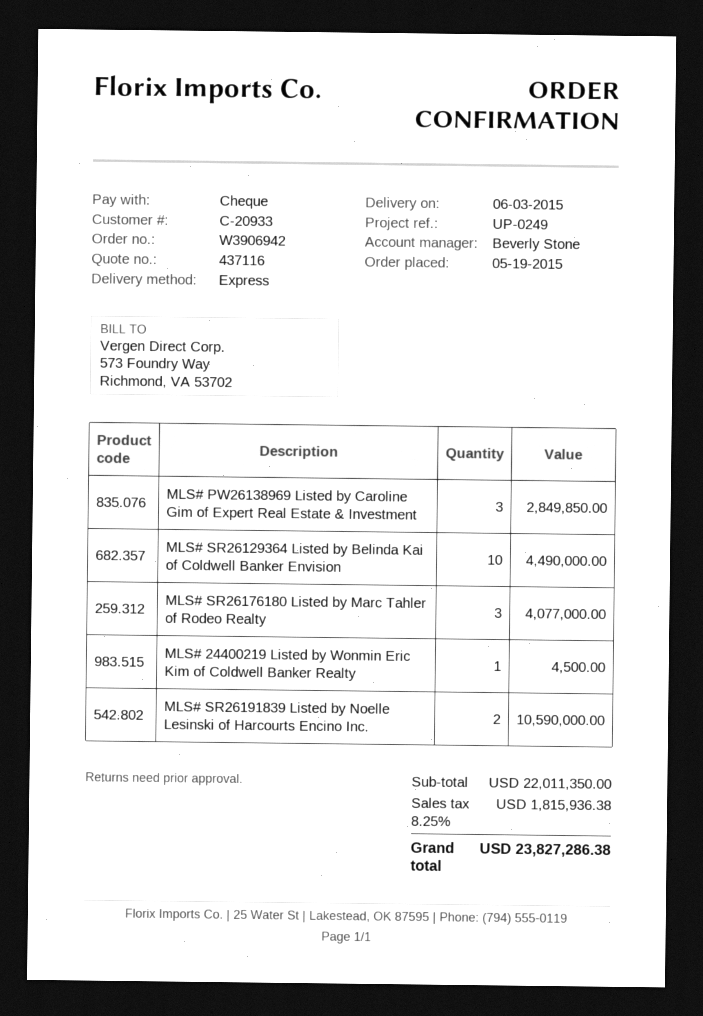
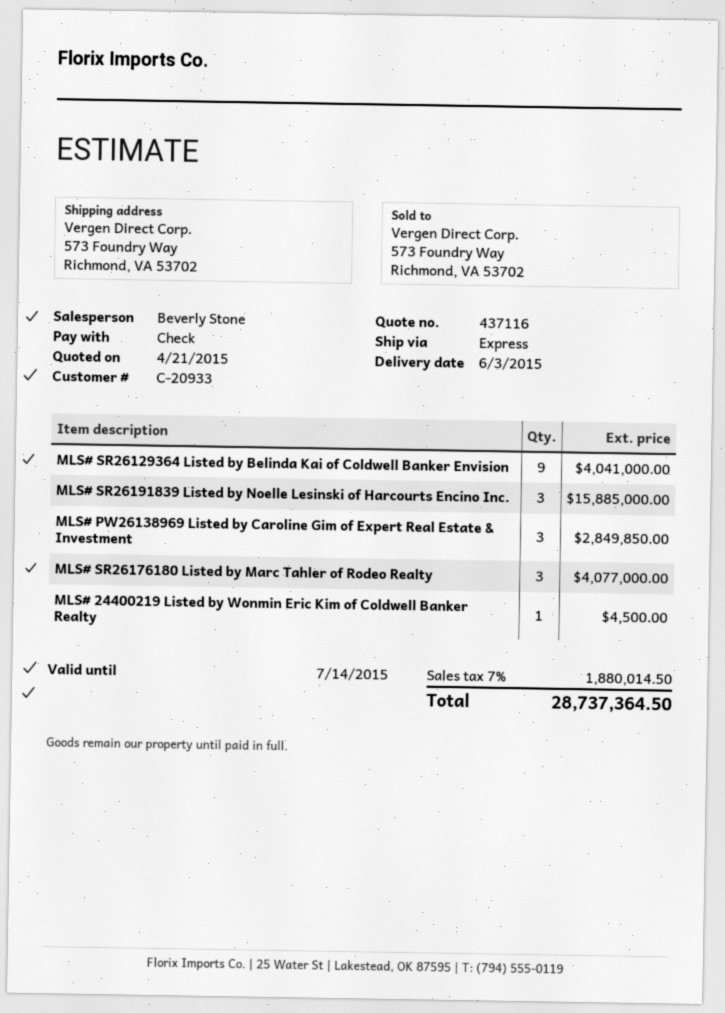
MLS# SR26129364 Listed by Belinda Kai of Coldwell Banker Envision: 10 for 4490000.00 -> 9 for 4041000.00
MLS# SR26191839 Listed by Noelle Lesinski of Harcourts Encino Inc.: 2 for 10590000.00 -> 3 for 15885000.00
tax: 8.25% = 1815936.38 -> 7% = 1880014.50
total: 23827286.38 -> 28737364.50

